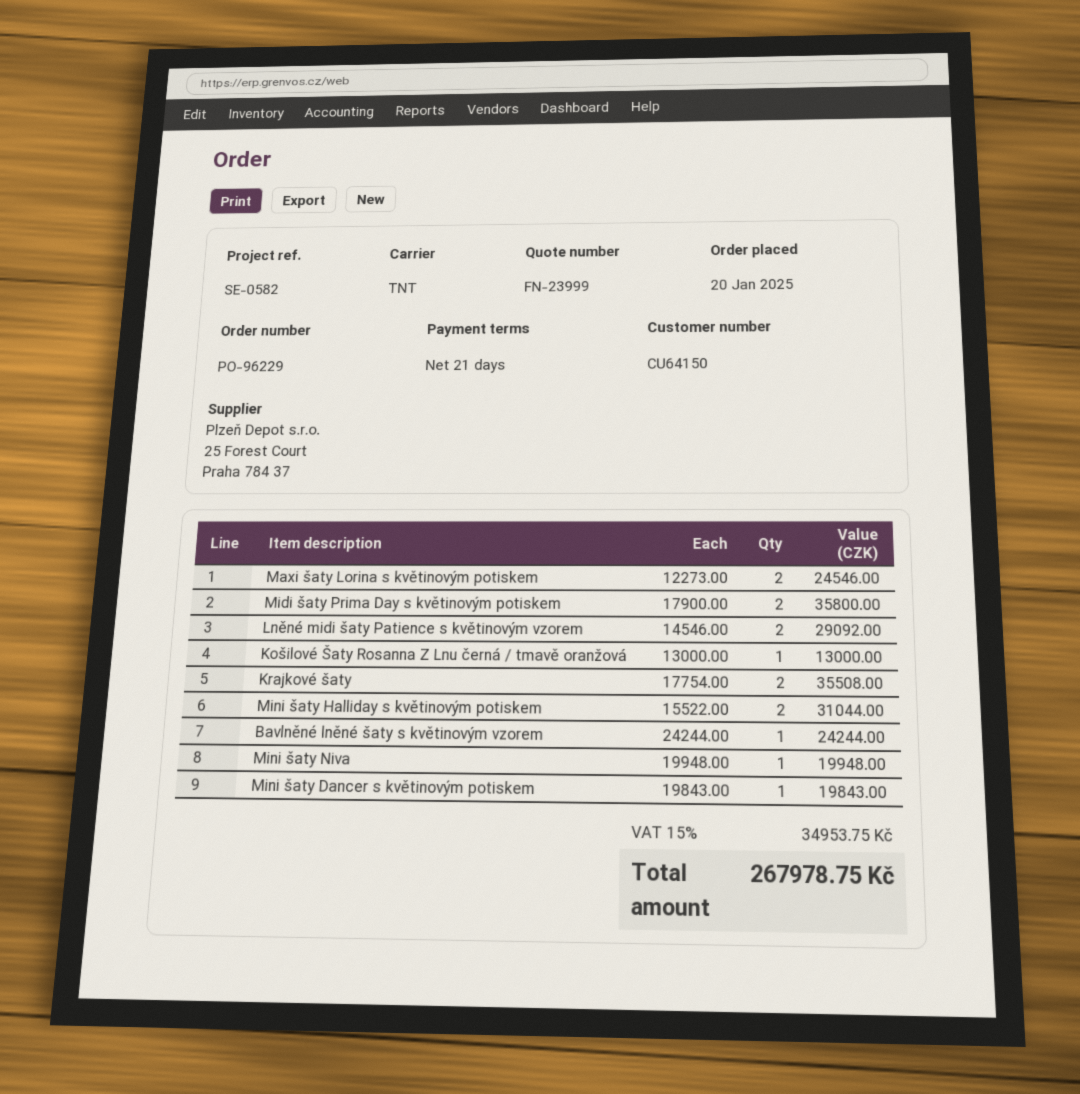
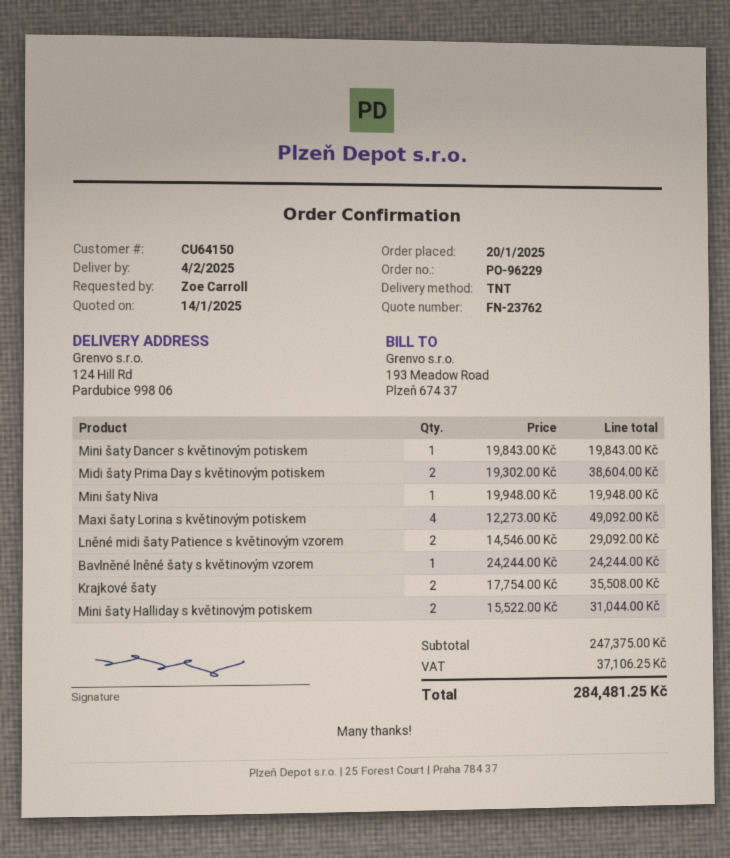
quote number: FN-23999 -> FN-23762
Maxi šaty Lorina s květinovým potiskem: 2 x 12273.00 = 24546.00 -> 4 x 12273.00 = 49092.00
Midi šaty Prima Day s květinovým potiskem: 2 x 17900.00 = 35800.00 -> 2 x 19302.00 = 38604.00
Košilové Šaty Rosanna Z Lnu černá / tmavě oranžová: 1 x 13000.00 = 13000.00 -> none
tax: 34953.75 -> 37106.25
total: 267978.75 -> 284481.25

